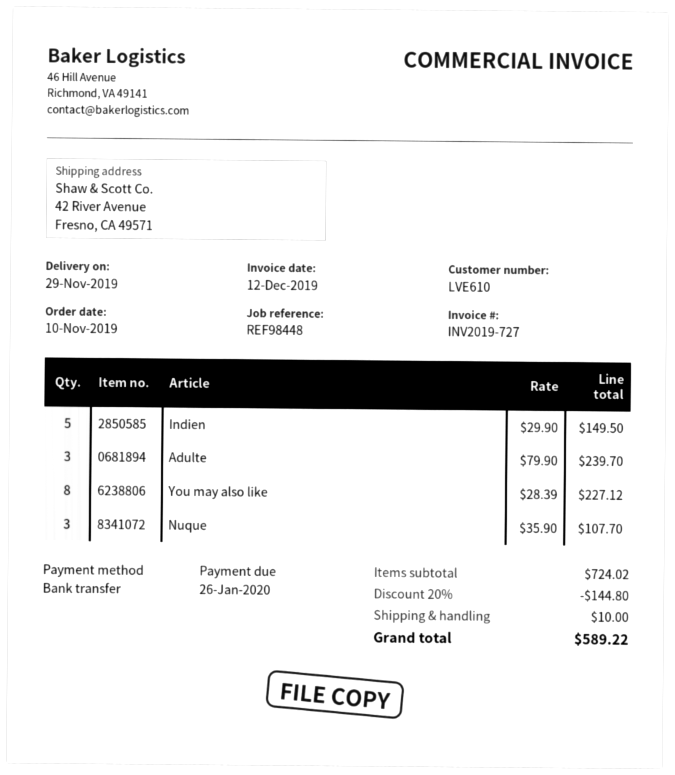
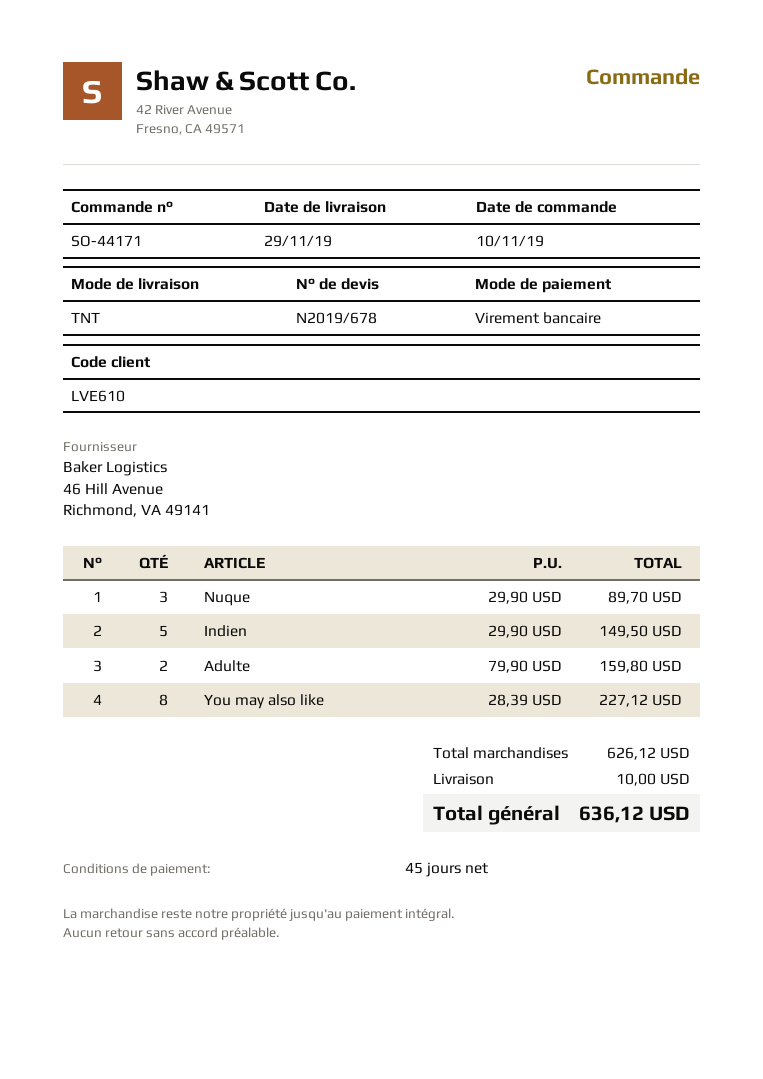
Adulte: 3 x 79.90 = 239.70 -> 2 x 79.90 = 159.80
Nuque: 3 x 35.90 = 107.70 -> 3 x 29.90 = 89.70
subtotal: 724.02 -> 626.12
discount: 20% = 144.80 -> none
total: 589.22 -> 636.12

